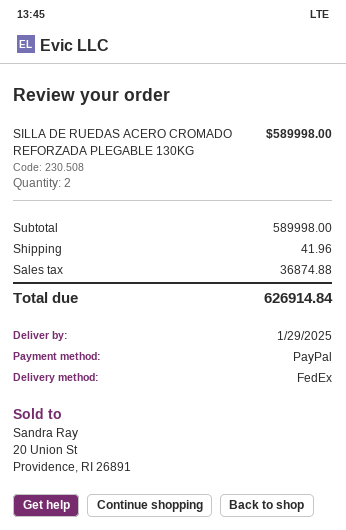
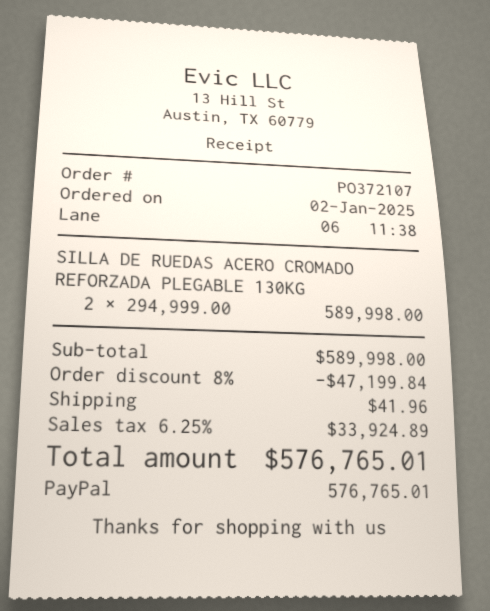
discount: none -> 8% = 47199.84
tax: 36874.88 -> 33924.89
total: 626914.84 -> 576765.01

